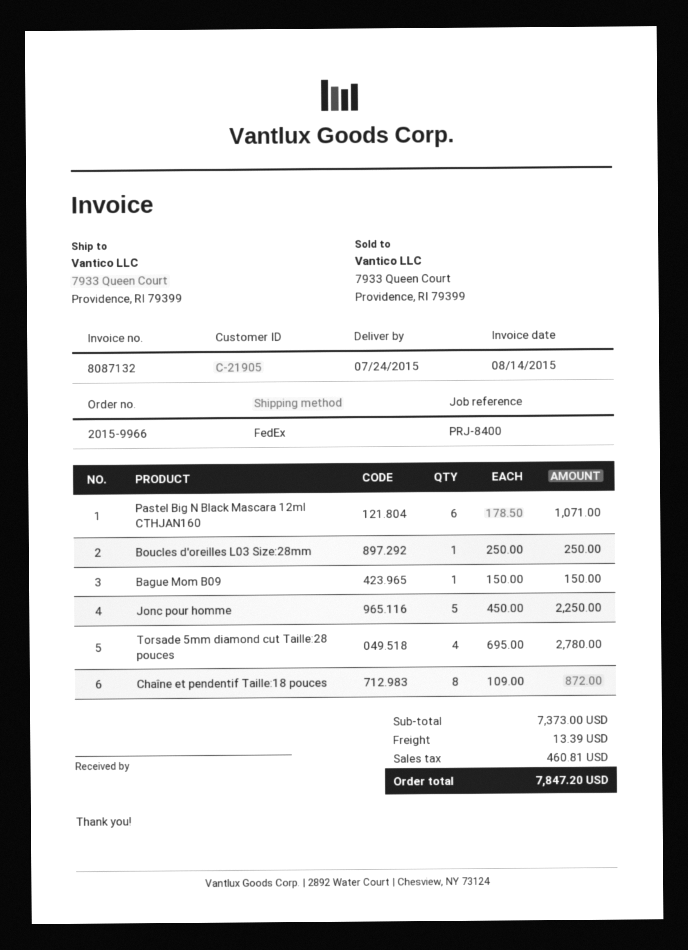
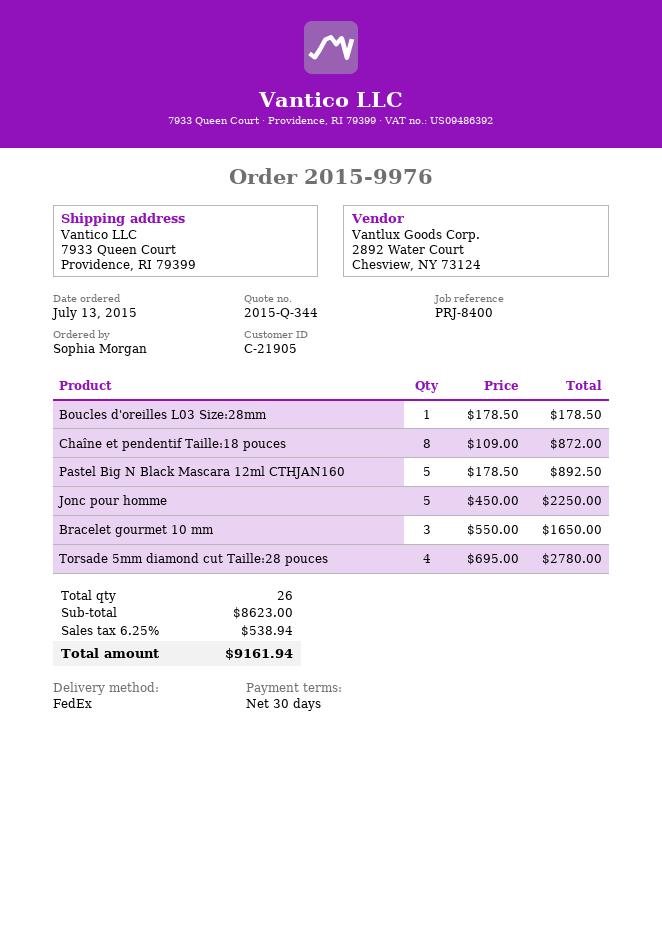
order number: 2015-9966 -> 2015-9976
Pastel Big N Black Mascara 12ml CTHJAN160: 6 x 178.50 = 1071.00 -> 5 x 178.50 = 892.50
Boucles d'oreilles L03 Size:28mm: 1 x 250.00 = 250.00 -> 1 x 178.50 = 178.50
Bague Mom B09: 1 x 150.00 = 150.00 -> none
Bracelet gourmet 10 mm: none -> 3 x 550.00 = 1650.00
subtotal: 7373.00 -> 8623.00
shipping: 13.39 -> none
tax: 460.81 -> 538.94
total: 7847.20 -> 9161.94

